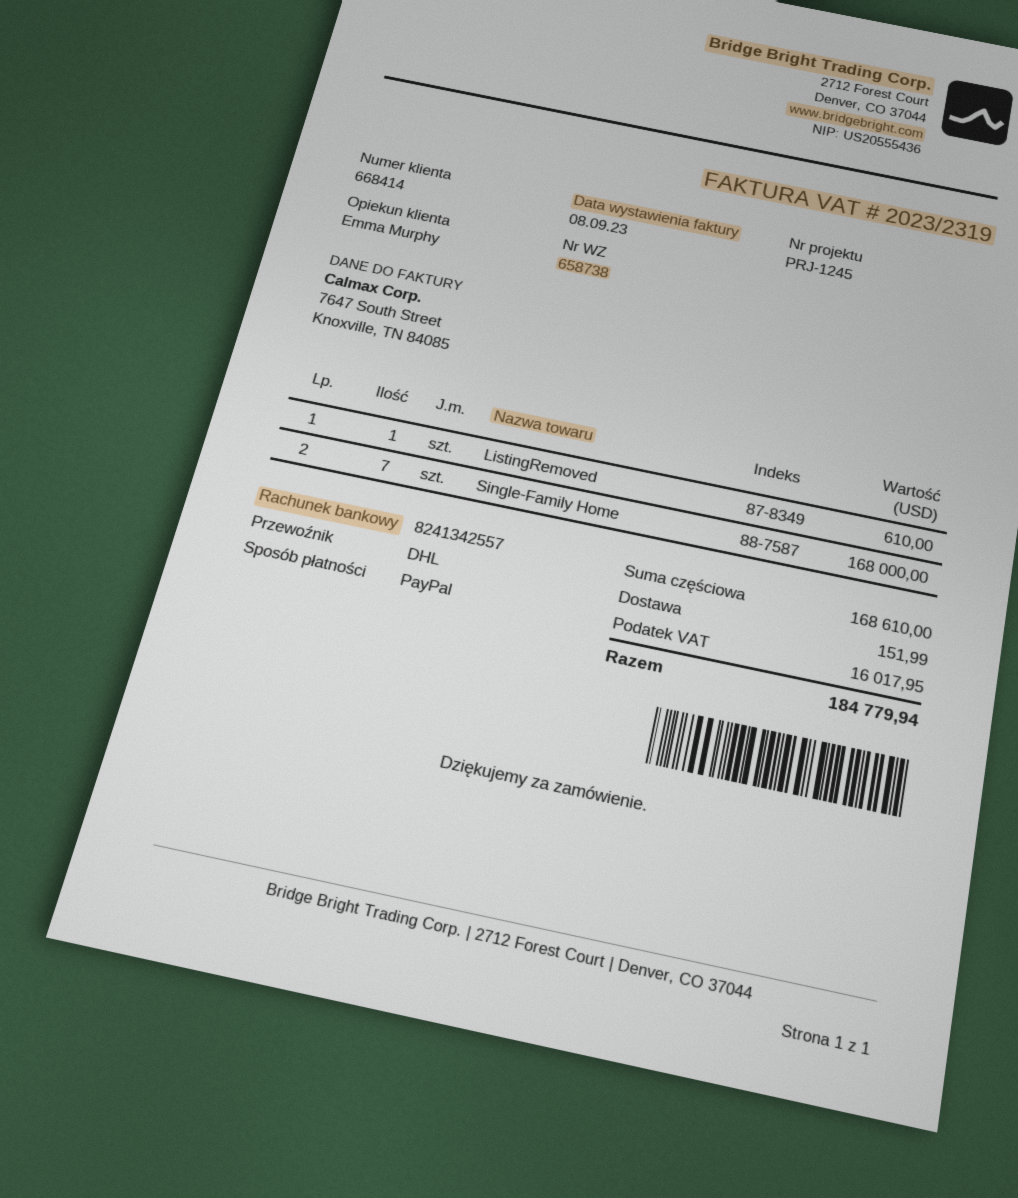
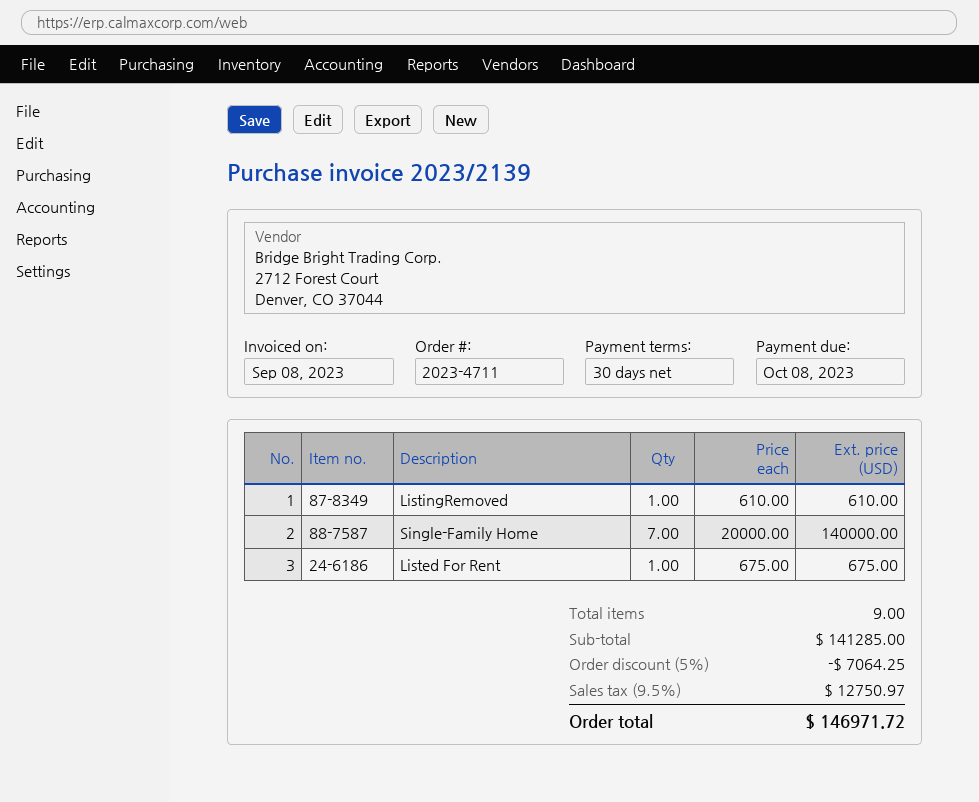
invoice number: 2023/2319 -> 2023/2139
Single-Family Home: 7 for 168000.00 -> 7 for 140000.00
Listed For Rent: none -> 1 for 675.00
subtotal: 168610.00 -> 141285.00
discount: none -> 5% = 7064.25
shipping: 151.99 -> none
tax: 16017.95 -> 12750.97
total: 184779.94 -> 146971.72

